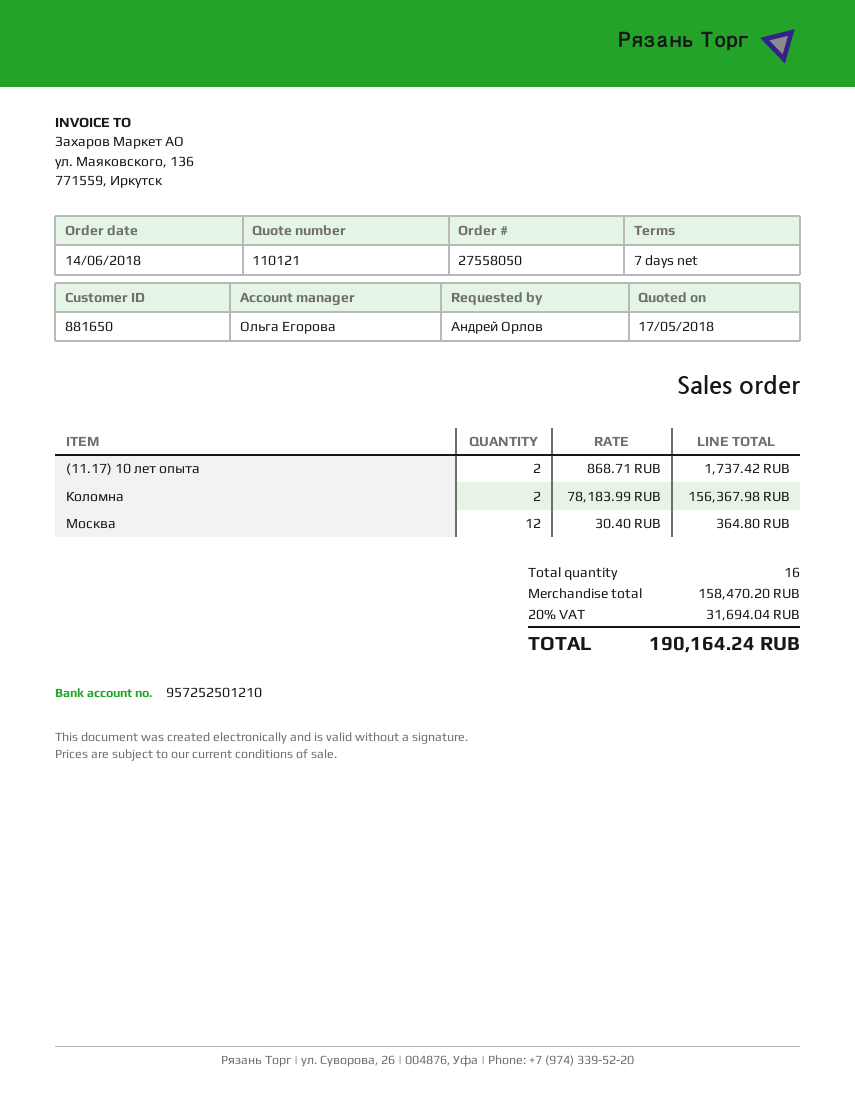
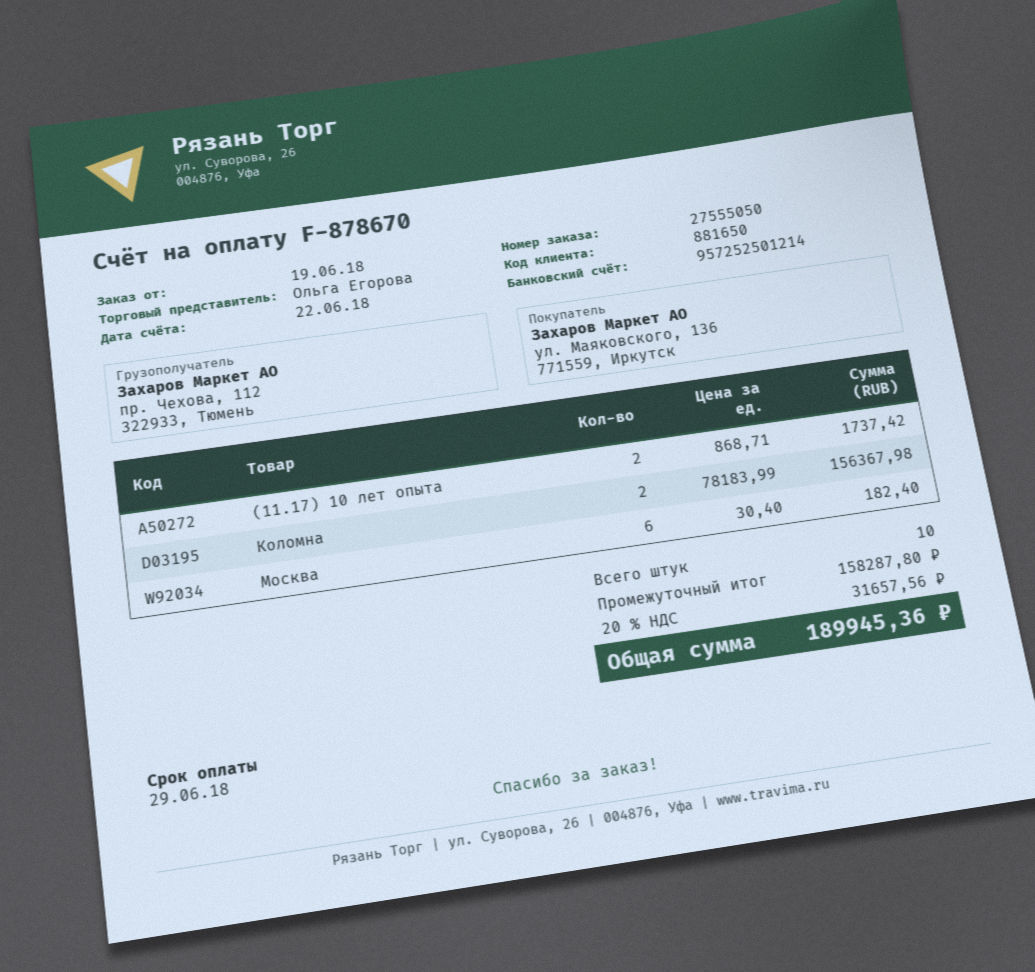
order number: 27558050 -> 27555050
order date: 2018-06-14 -> 2018-06-19
bank account: 957252501210 -> 957252501214
Москва: 12 x 30.40 = 364.80 -> 6 x 30.40 = 182.40
total quantity: 16 -> 10
subtotal: 158470.20 -> 158287.80
tax: 20% = 31694.04 -> 20% = 31657.56
total: 190164.24 -> 189945.36

